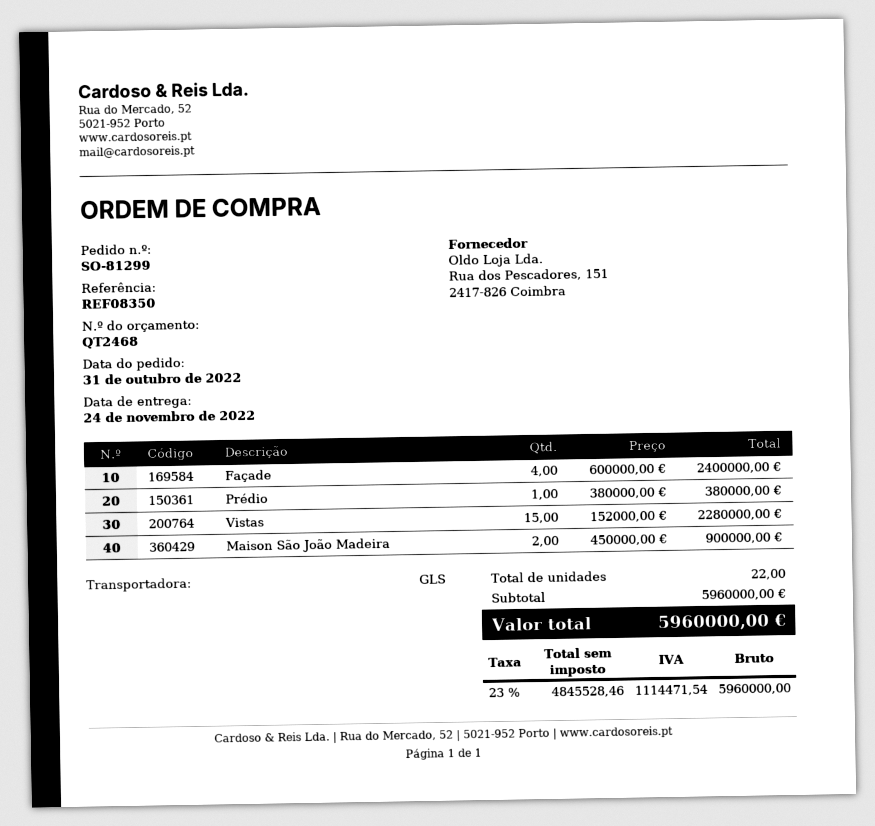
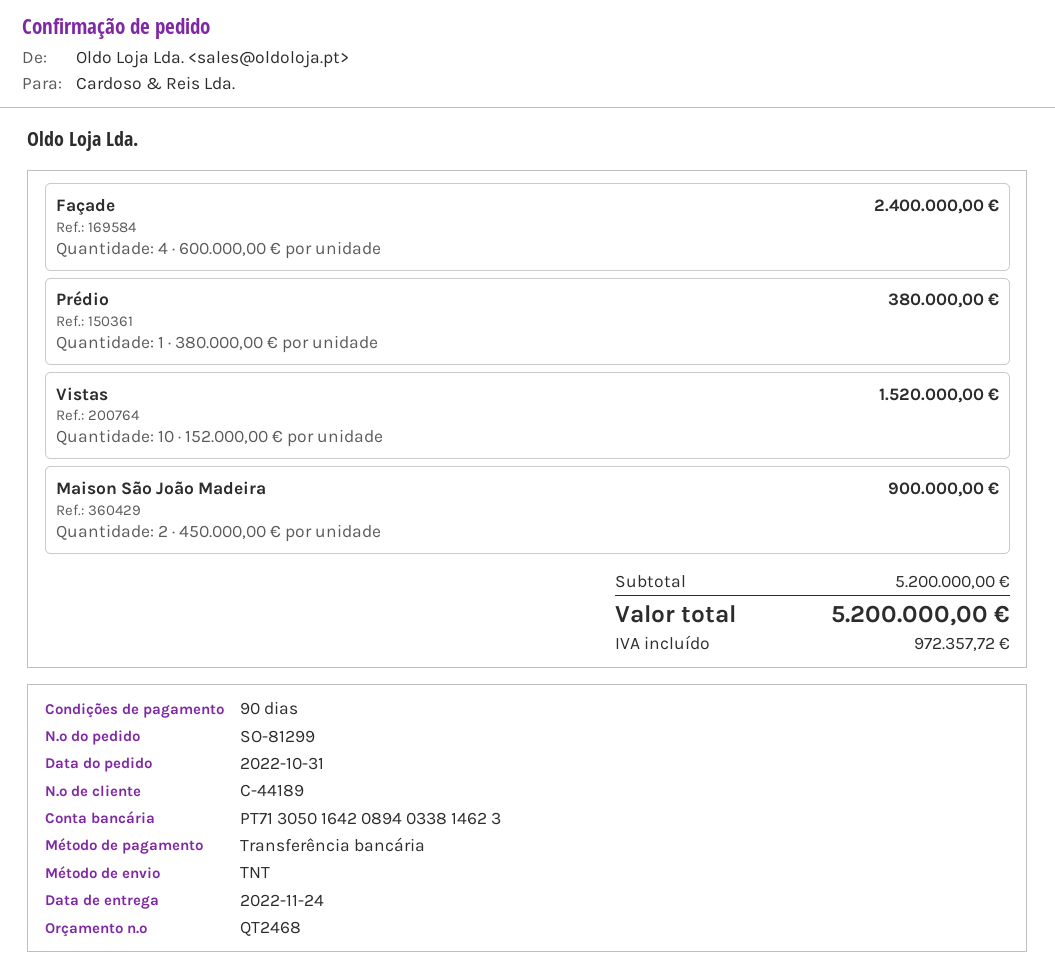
shipping method: GLS -> TNT
Vistas: 15 x 152000.00 = 2280000.00 -> 10 x 152000.00 = 1520000.00
subtotal: 5960000.00 -> 5200000.00
tax: 1114471.54 -> 972357.72
total: 5960000.00 -> 5200000.00

